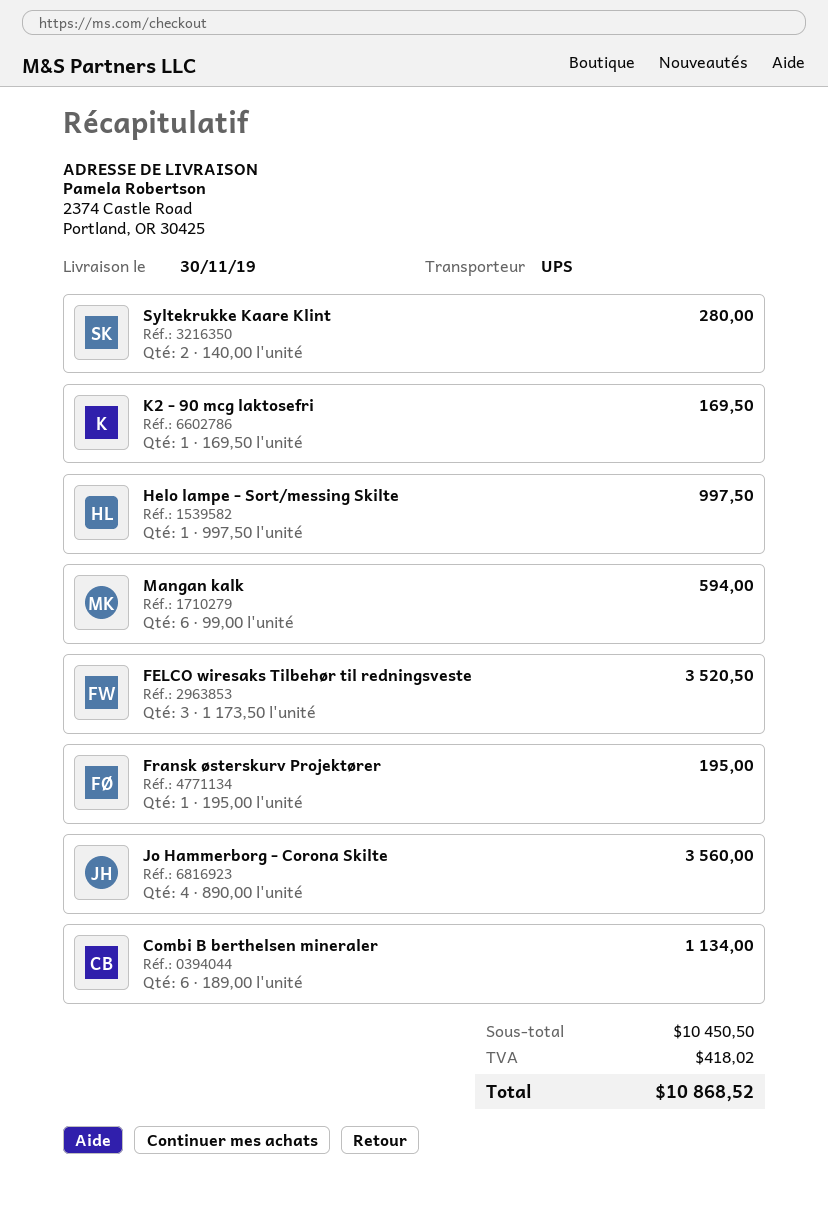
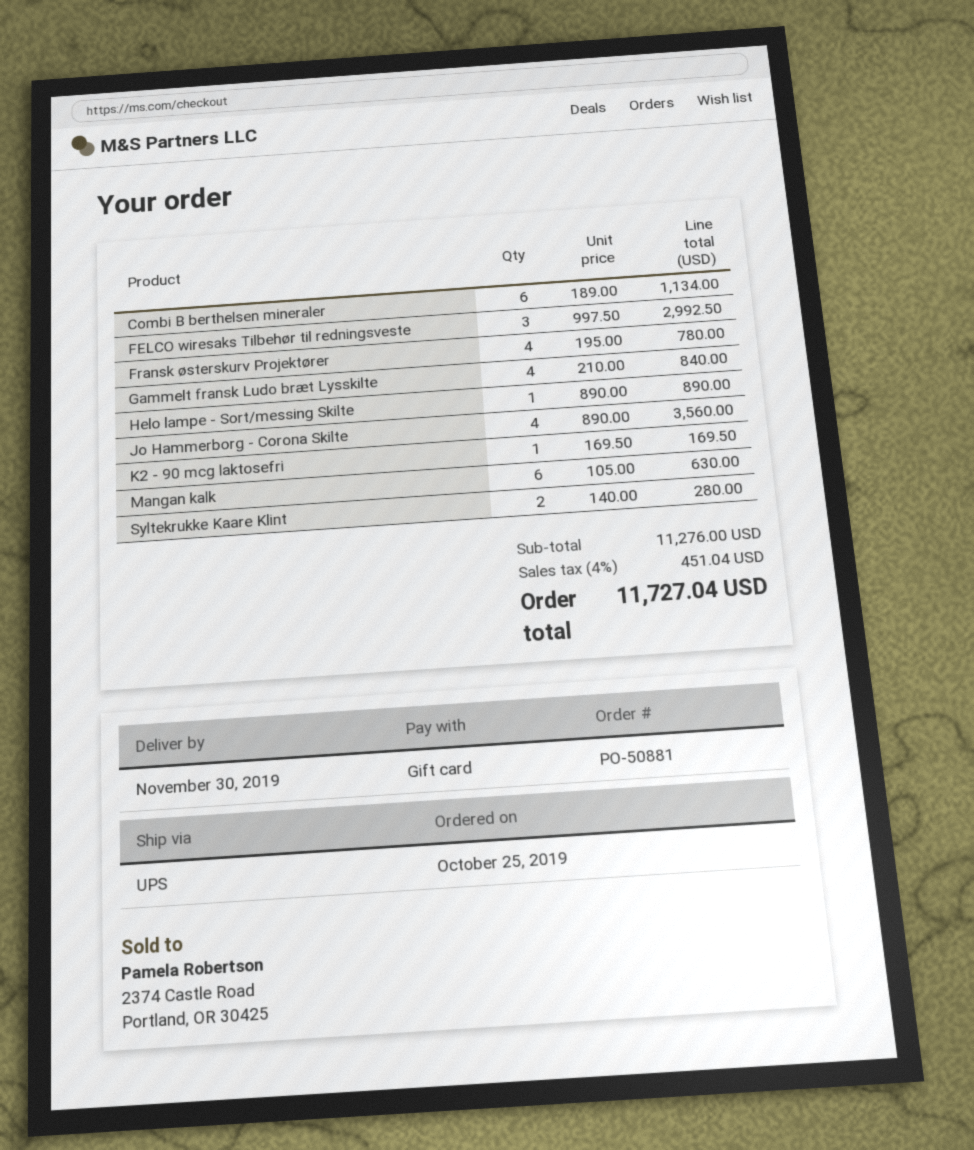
Helo lampe - Sort/messing Skilte: 1 x 997.50 = 997.50 -> 1 x 890.00 = 890.00
Mangan kalk: 6 x 99.00 = 594.00 -> 6 x 105.00 = 630.00
FELCO wiresaks Tilbehør til redningsveste: 3 x 1173.50 = 3520.50 -> 3 x 997.50 = 2992.50
Fransk østerskurv Projektører: 1 x 195.00 = 195.00 -> 4 x 195.00 = 780.00
Gammelt fransk Ludo bræt Lysskilte: none -> 4 x 210.00 = 840.00
subtotal: 10450.50 -> 11276.00
tax: 418.02 -> 451.04
total: 10868.52 -> 11727.04

